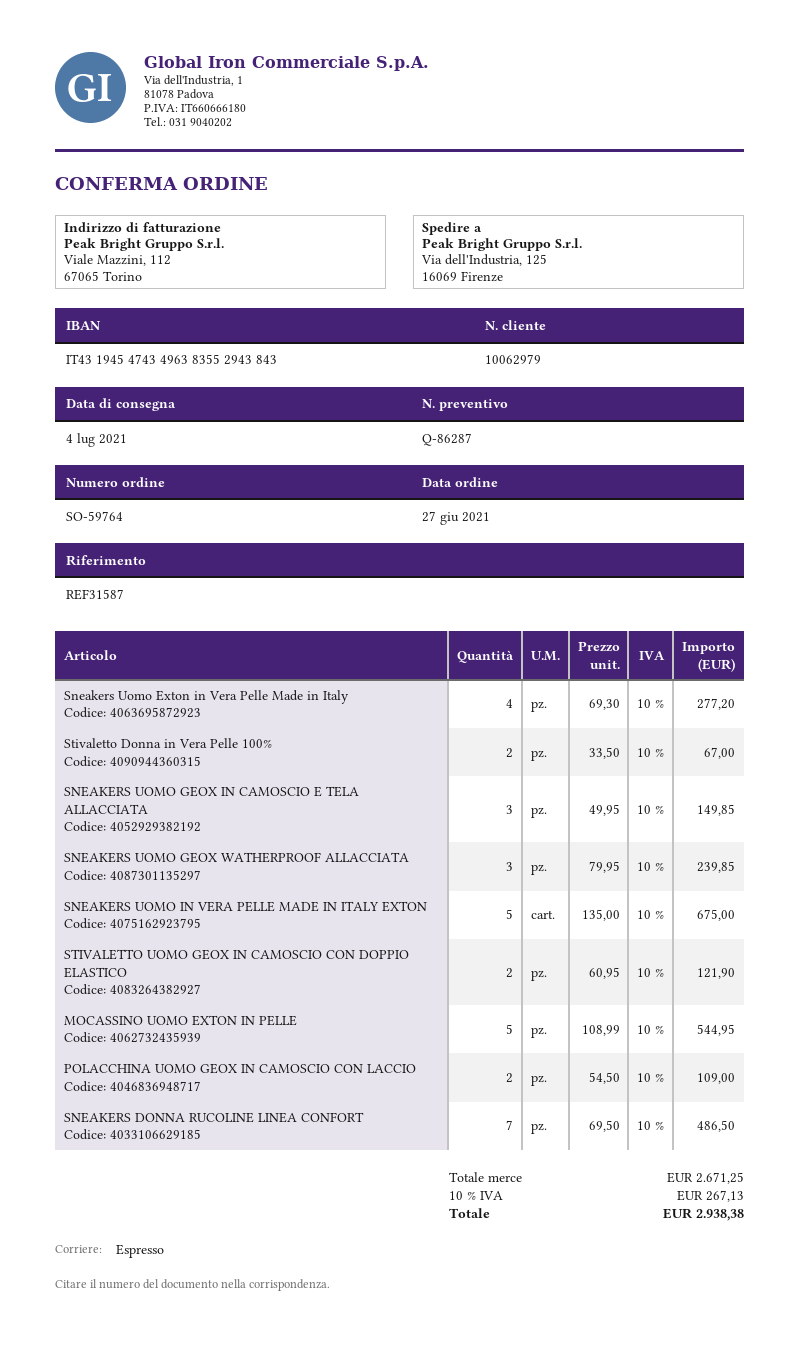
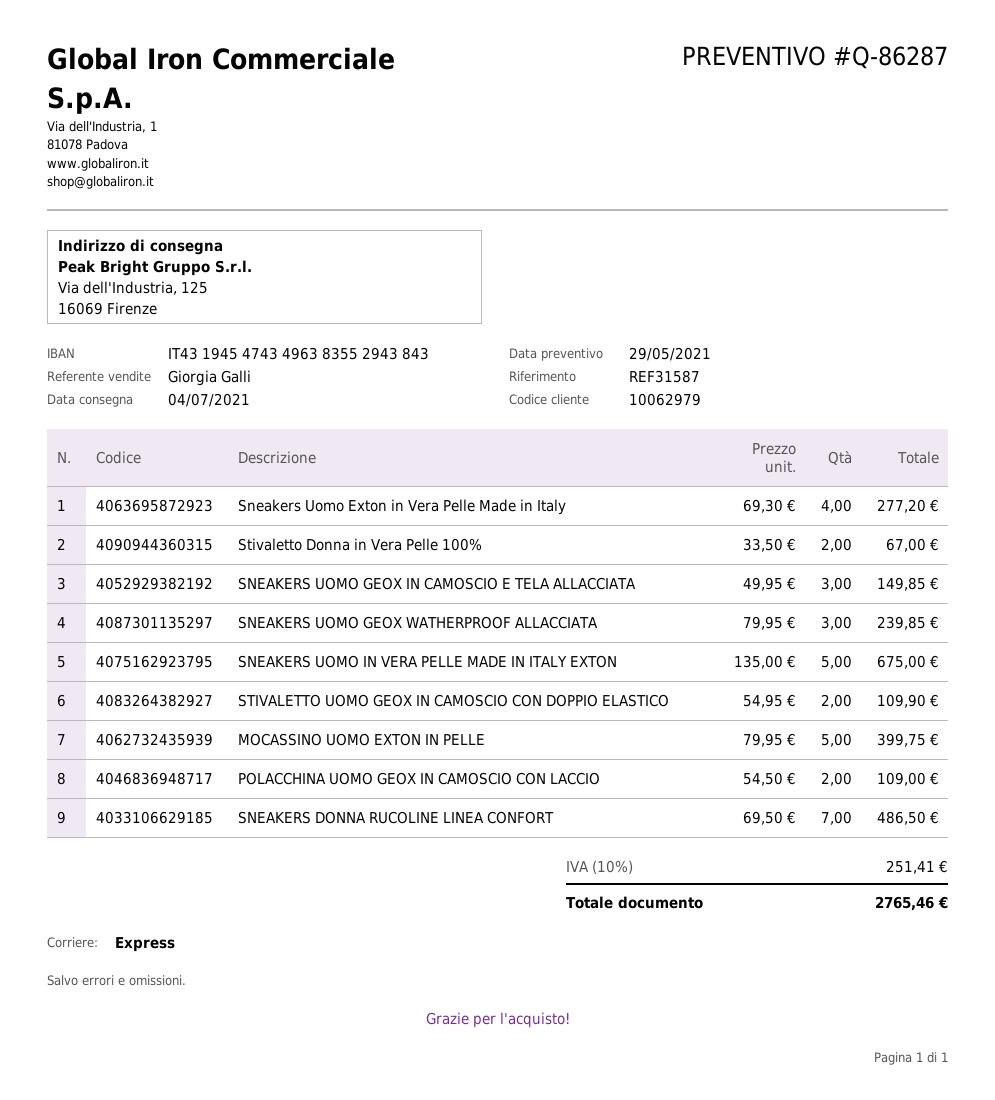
STIVALETTO UOMO GEOX IN CAMOSCIO CON DOPPIO ELASTICO: 2 x 60.95 = 121.90 -> 2 x 54.95 = 109.90
MOCASSINO UOMO EXTON IN PELLE: 5 x 108.99 = 544.95 -> 5 x 79.95 = 399.75
tax: 10% = 267.13 -> 10% = 251.41
total: 2938.38 -> 2765.46

